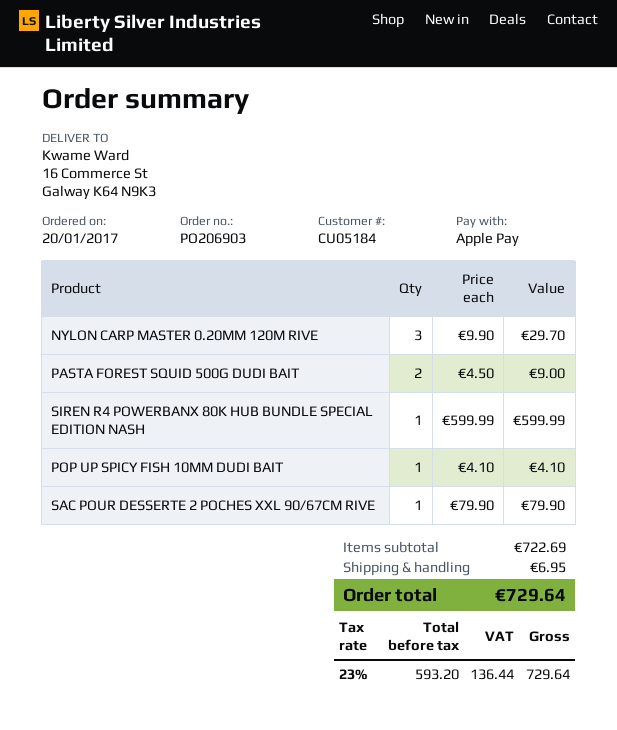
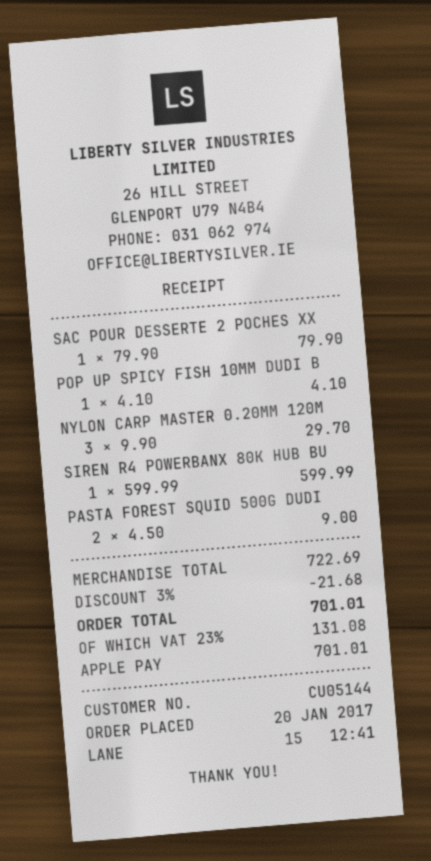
customer number: CU05184 -> CU05144
discount: none -> 3% = 21.68
shipping: 6.95 -> none
tax: 23% = 136.44 -> 23% = 131.08
total: 729.64 -> 701.01

